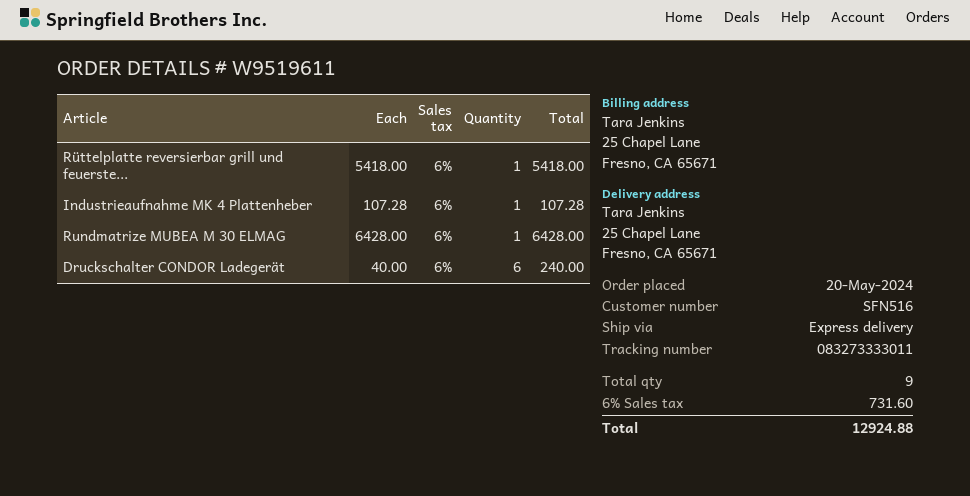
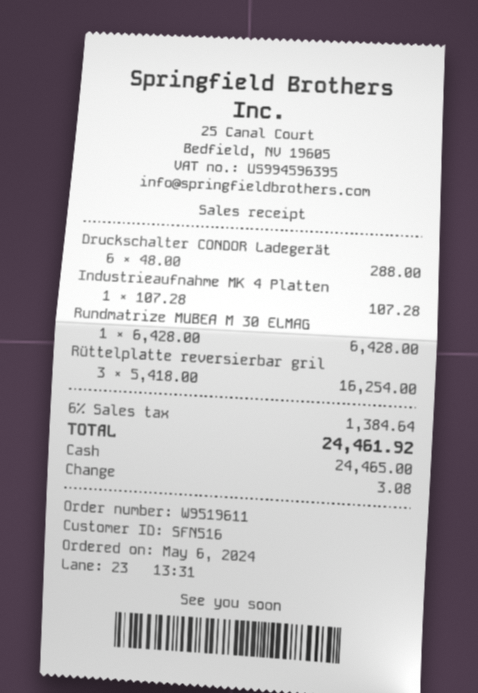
order date: 2024-05-20 -> 2024-05-06
Rüttelplatte reversierbar grill und feuerste...: 1 x 5418.00 = 5418.00 -> 3 x 5418.00 = 16254.00
Druckschalter CONDOR Ladegerät: 6 x 40.00 = 240.00 -> 6 x 48.00 = 288.00
tax: 6% = 731.60 -> 6% = 1384.64
total: 12924.88 -> 24461.92

